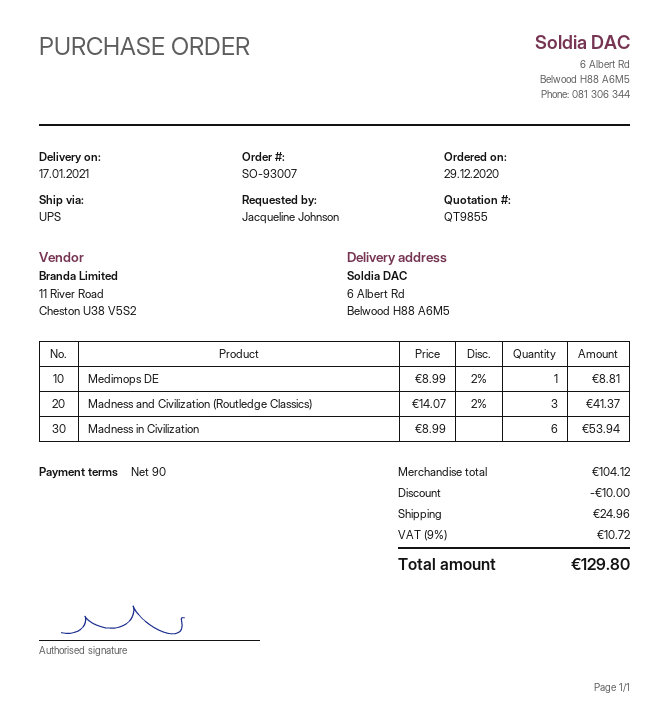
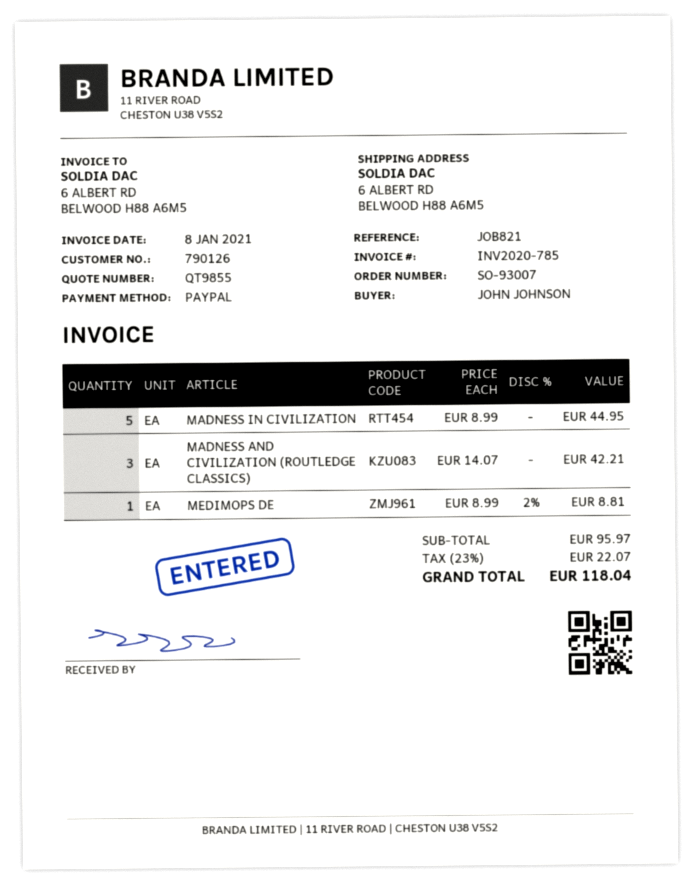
ordered by: Jacqueline Johnson -> JOHN JOHNSON
Madness and Civilization (Routledge Classics): 3 x 14.07 - 2% = 41.37 -> 3 x 14.07 = 42.21
Madness in Civilization: 6 x 8.99 = 53.94 -> 5 x 8.99 = 44.95
subtotal: 104.12 -> 95.97
discount: 10.00 -> none
shipping: 24.96 -> none
tax: 9% = 10.72 -> 23% = 22.07
total: 129.80 -> 118.04

